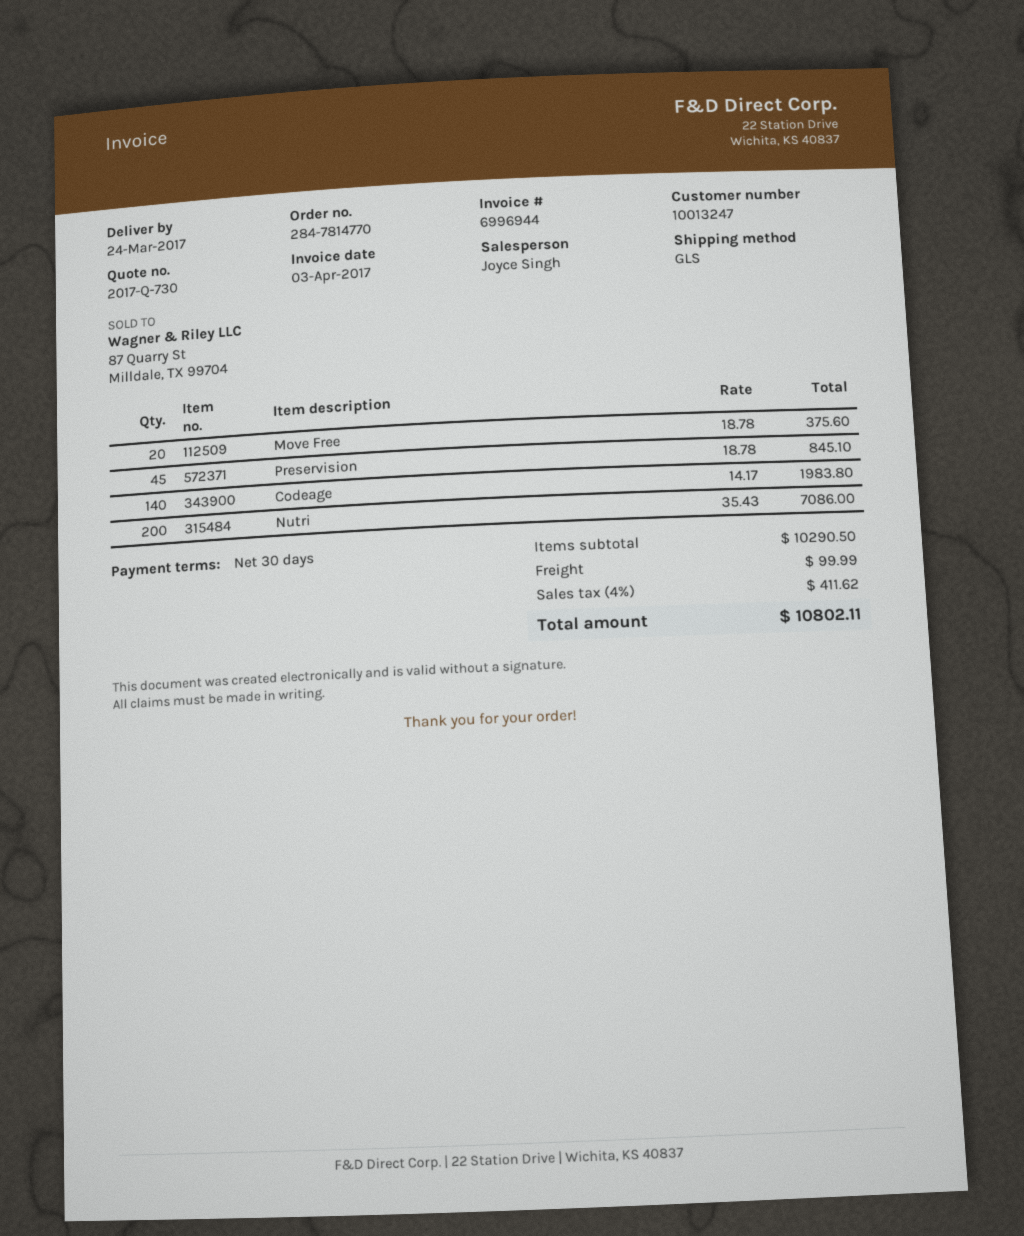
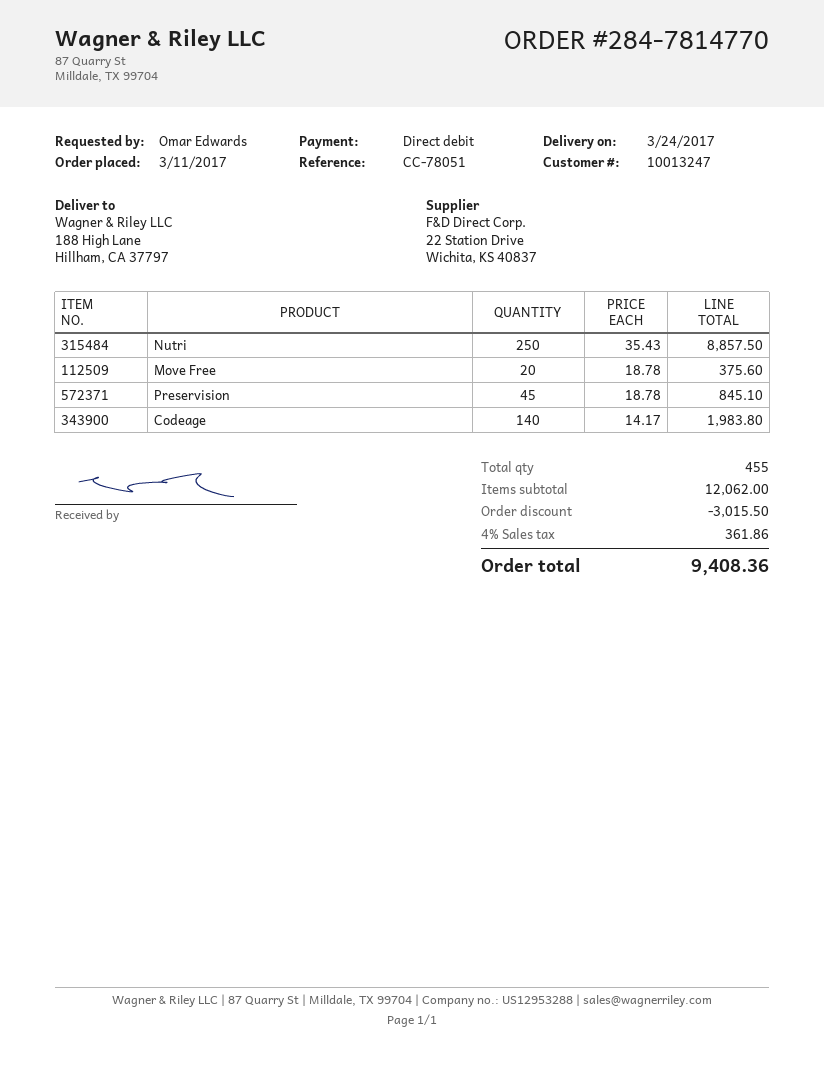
Nutri: 200 x 35.43 = 7086.00 -> 250 x 35.43 = 8857.50
subtotal: 10290.50 -> 12062.00
discount: none -> 3015.50
shipping: 99.99 -> none
tax: 4% = 411.62 -> 4% = 361.86
total: 10802.11 -> 9408.36

